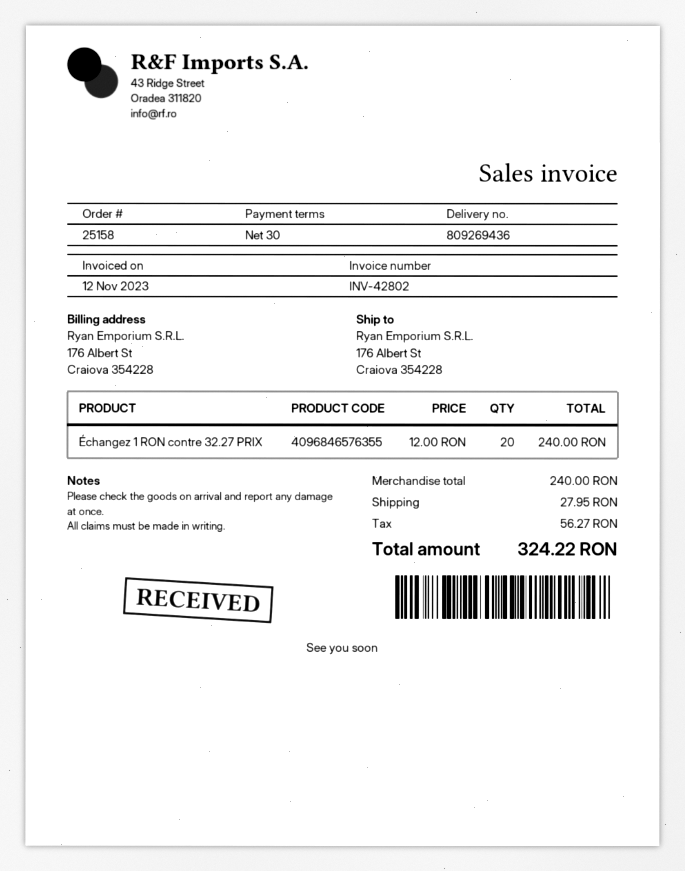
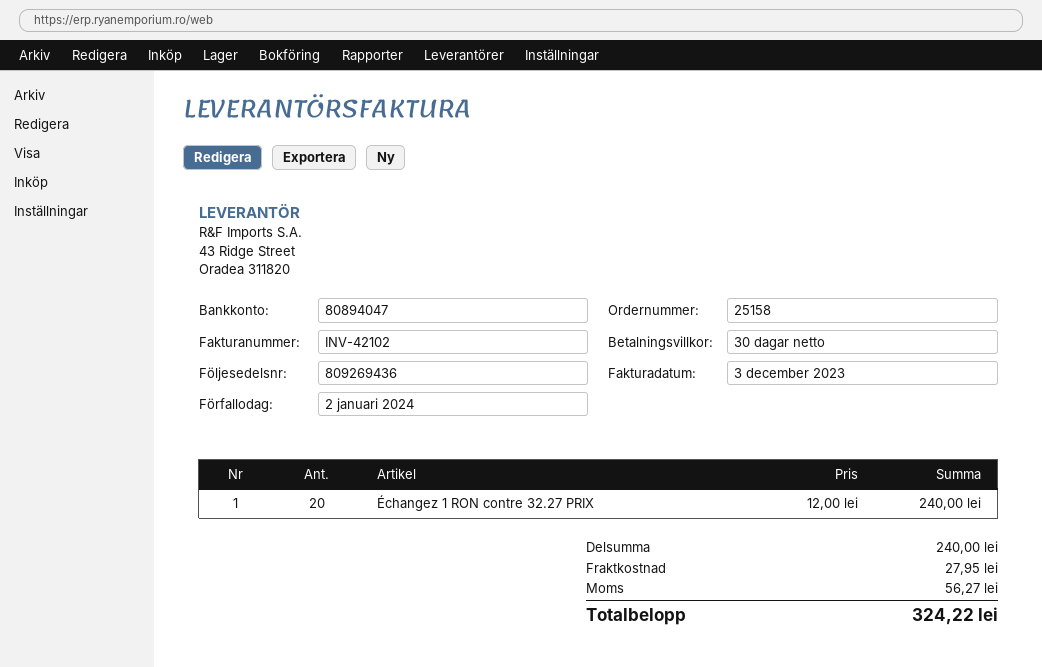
invoice number: INV-42802 -> INV-42102
invoice date: 2023-11-12 -> 2023-12-03

